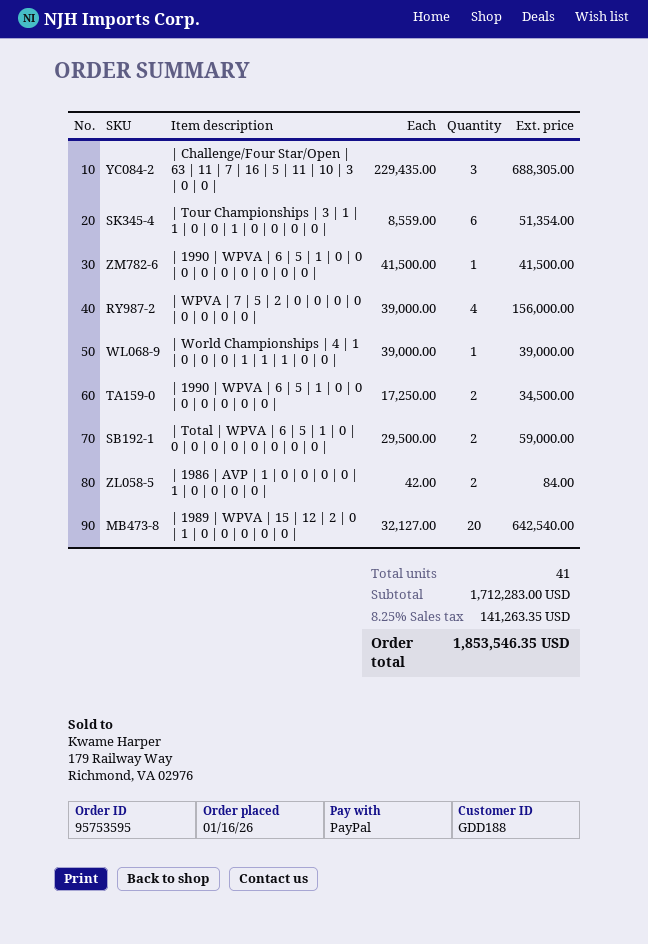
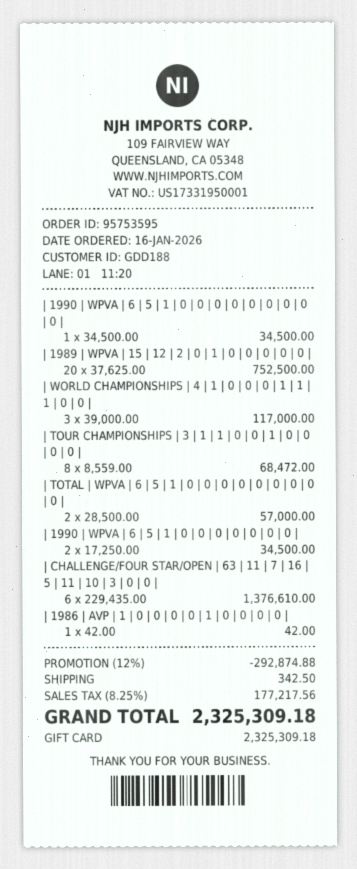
payment method: PayPal -> gift card
| Challenge/Four Star/Open | 63 | 11 | 7 | 16 | 5 | 11 | 10 | 3 | 0 | 0 |: 3 x 229435.00 = 688305.00 -> 6 x 229435.00 = 1376610.00
| Tour Championships | 3 | 1 | 1 | 0 | 0 | 1 | 0 | 0 | 0 | 0 |: 6 x 8559.00 = 51354.00 -> 8 x 8559.00 = 68472.00
| 1990 | WPVA | 6 | 5 | 1 | 0 | 0 | 0 | 0 | 0 | 0 | 0 | 0 | 0 |: 1 x 41500.00 = 41500.00 -> 1 x 34500.00 = 34500.00
| WPVA | 7 | 5 | 2 | 0 | 0 | 0 | 0 | 0 | 0 | 0 | 0 |: 4 x 39000.00 = 156000.00 -> none
| World Championships | 4 | 1 | 0 | 0 | 0 | 1 | 1 | 1 | 0 | 0 |: 1 x 39000.00 = 39000.00 -> 3 x 39000.00 = 117000.00
| Total | WPVA | 6 | 5 | 1 | 0 | 0 | 0 | 0 | 0 | 0 | 0 | 0 | 0 |: 2 x 29500.00 = 59000.00 -> 2 x 28500.00 = 57000.00
| 1986 | AVP | 1 | 0 | 0 | 0 | 0 | 1 | 0 | 0 | 0 | 0 |: 2 x 42.00 = 84.00 -> 1 x 42.00 = 42.00
| 1989 | WPVA | 15 | 12 | 2 | 0 | 1 | 0 | 0 | 0 | 0 | 0 |: 20 x 32127.00 = 642540.00 -> 20 x 37625.00 = 752500.00
discount: none -> 12% = 292874.88
shipping: none -> 342.50
tax: 8.25% = 141263.35 -> 8.25% = 177217.56
total: 1853546.35 -> 2325309.18

